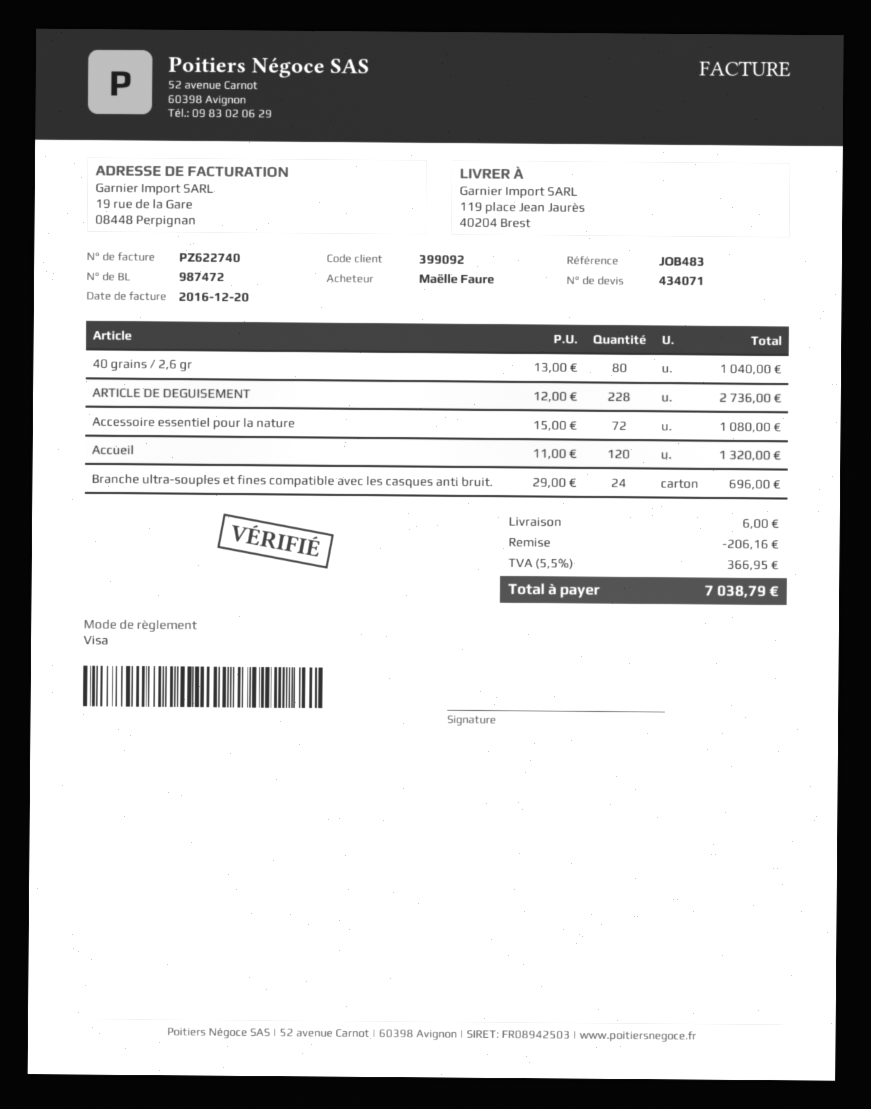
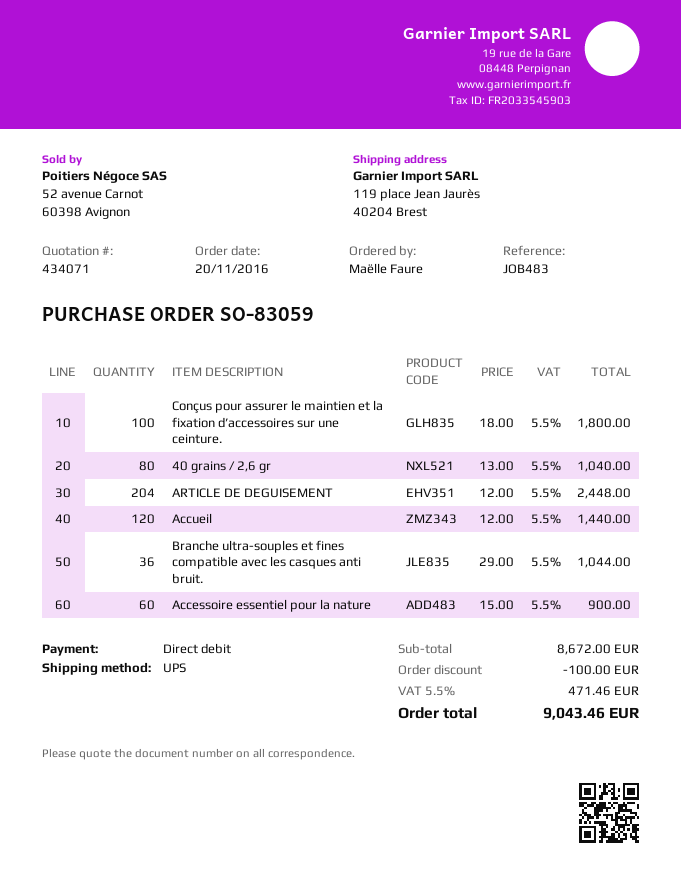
payment method: Visa -> direct debit
ARTICLE DE DEGUISEMENT: 228 x 12.00 = 2736.00 -> 204 x 12.00 = 2448.00
Accessoire essentiel pour la nature: 72 x 15.00 = 1080.00 -> 60 x 15.00 = 900.00
Accueil: 120 x 11.00 = 1320.00 -> 120 x 12.00 = 1440.00
Branche ultra-souples et fines compatible avec les casques anti bruit.: 24 x 29.00 = 696.00 -> 36 x 29.00 = 1044.00
Conçus pour assurer le maintien et la fixation d’accessoires sur une ceinture.: none -> 100 x 18.00 = 1800.00
discount: 206.16 -> 100.00
shipping: 6.00 -> none
tax: 5.5% = 366.95 -> 5.5% = 471.46
total: 7038.79 -> 9043.46

